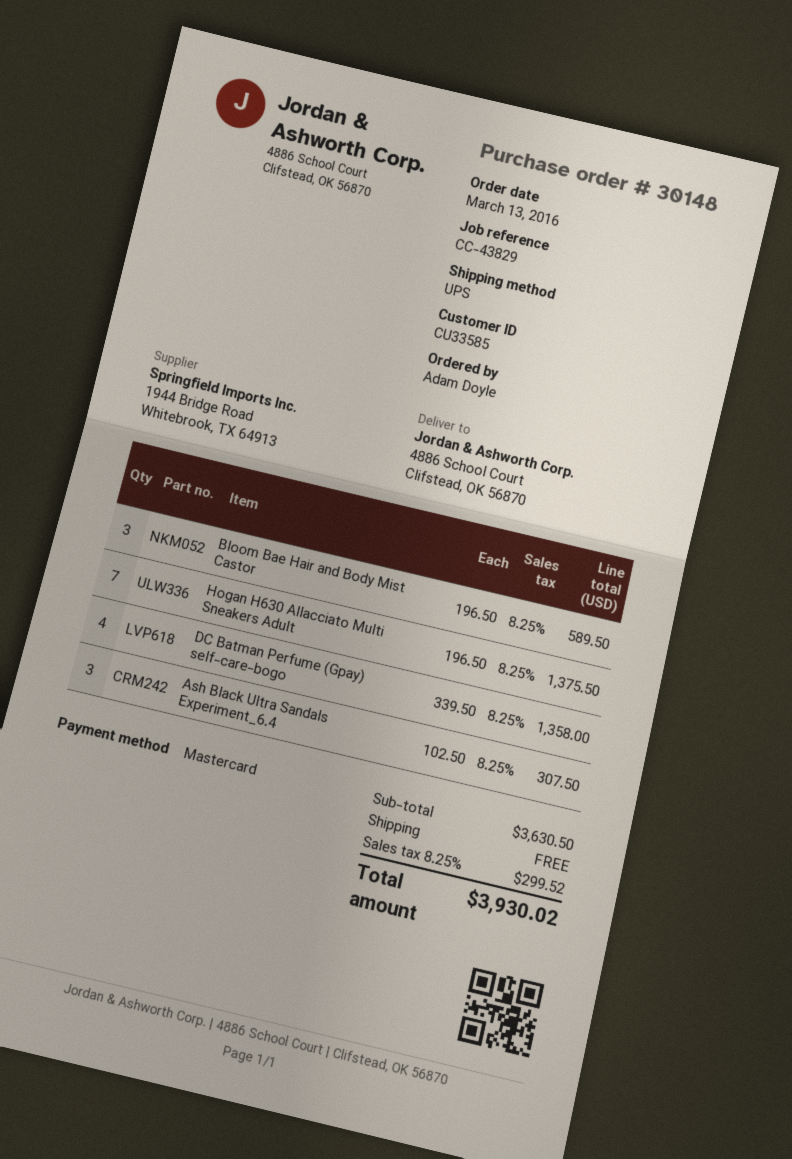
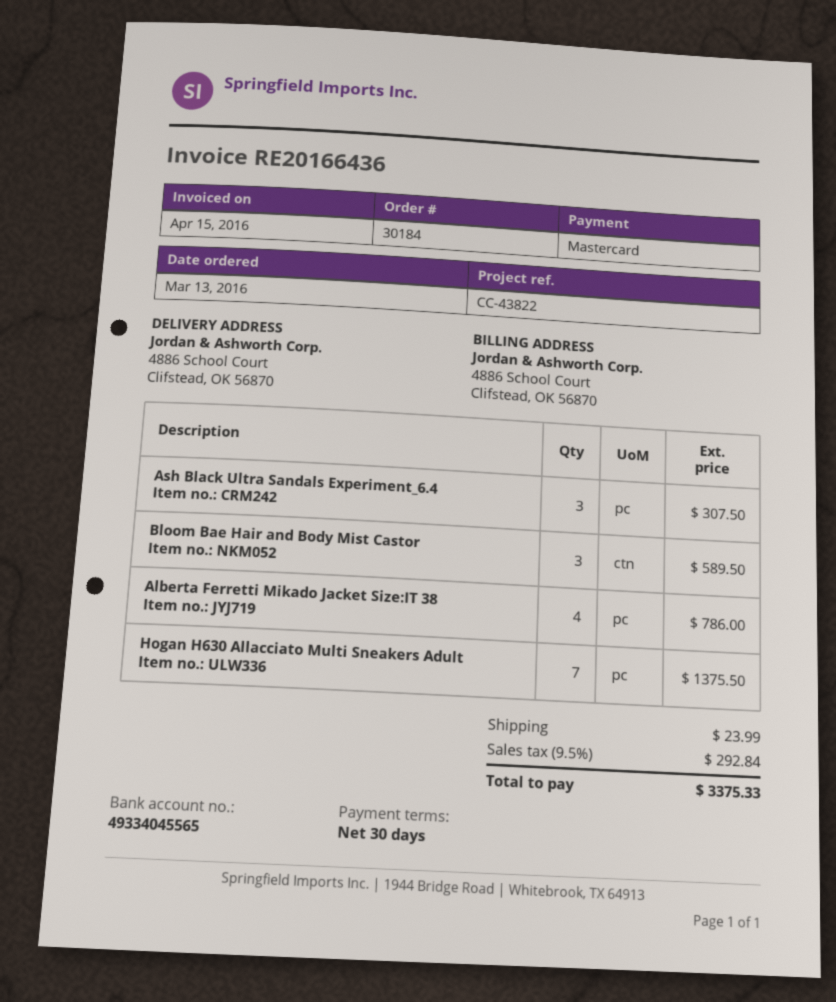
order number: 30148 -> 30184
reference: CC-43829 -> CC-43822
DC Batman Perfume (Gpay) self-care-bogo: 4 for 1358.00 -> none
Alberta Ferretti Mikado Jacket Size:IT 38: none -> 4 for 786.00
shipping: 0.00 -> 23.99
tax: 8.25% = 299.52 -> 9.5% = 292.84
total: 3930.02 -> 3375.33

